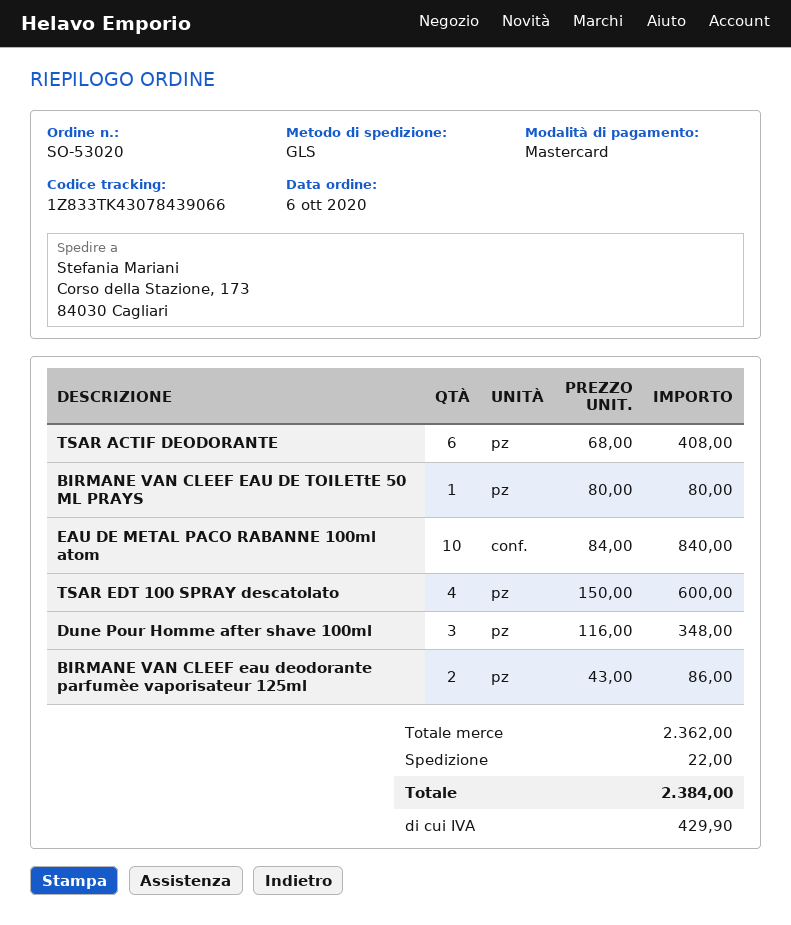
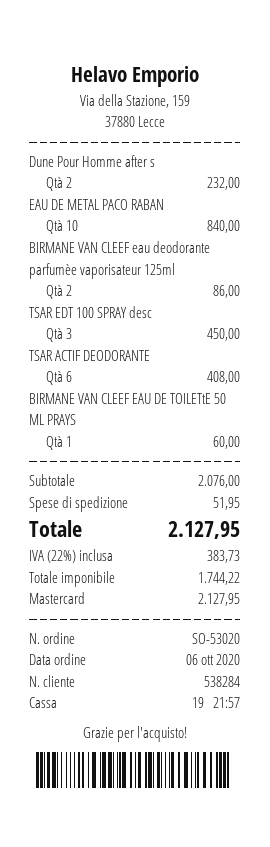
BIRMANE VAN CLEEF EAU DE TOILETtE 50 ML PRAYS: 1 for 80.00 -> 1 for 60.00
TSAR EDT 100 SPRAY descatolato: 4 for 600.00 -> 3 for 450.00
Dune Pour Homme after shave 100ml: 3 for 348.00 -> 2 for 232.00
subtotal: 2362.00 -> 2076.00
shipping: 22.00 -> 51.95
tax: 429.90 -> 383.73
total: 2384.00 -> 2127.95

